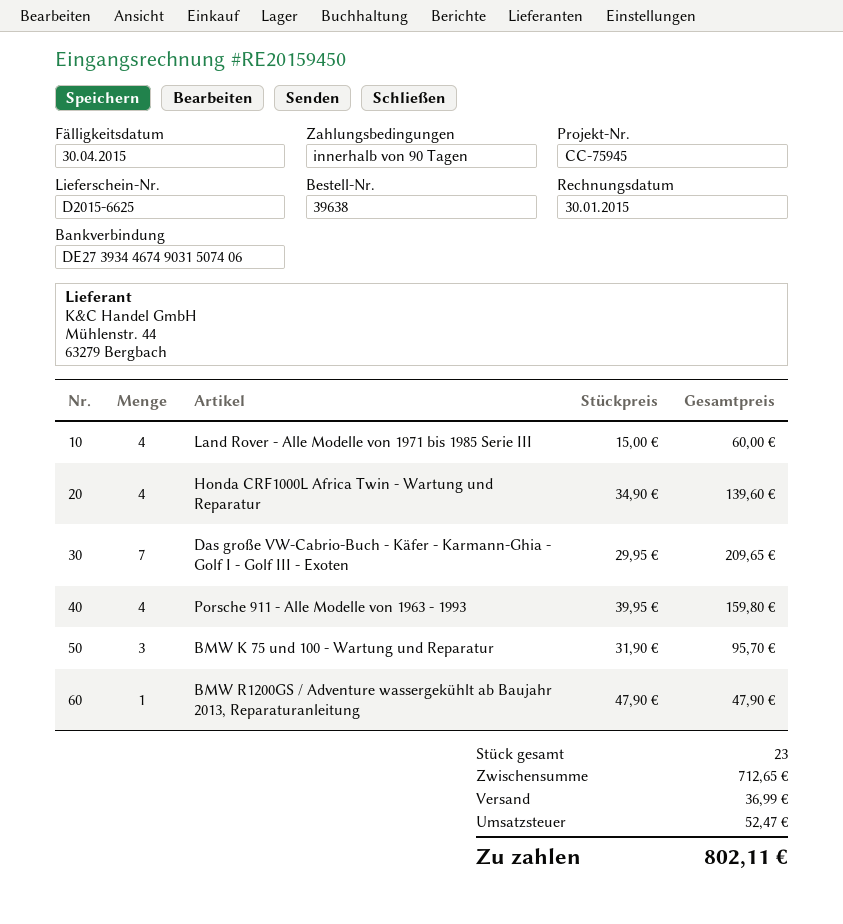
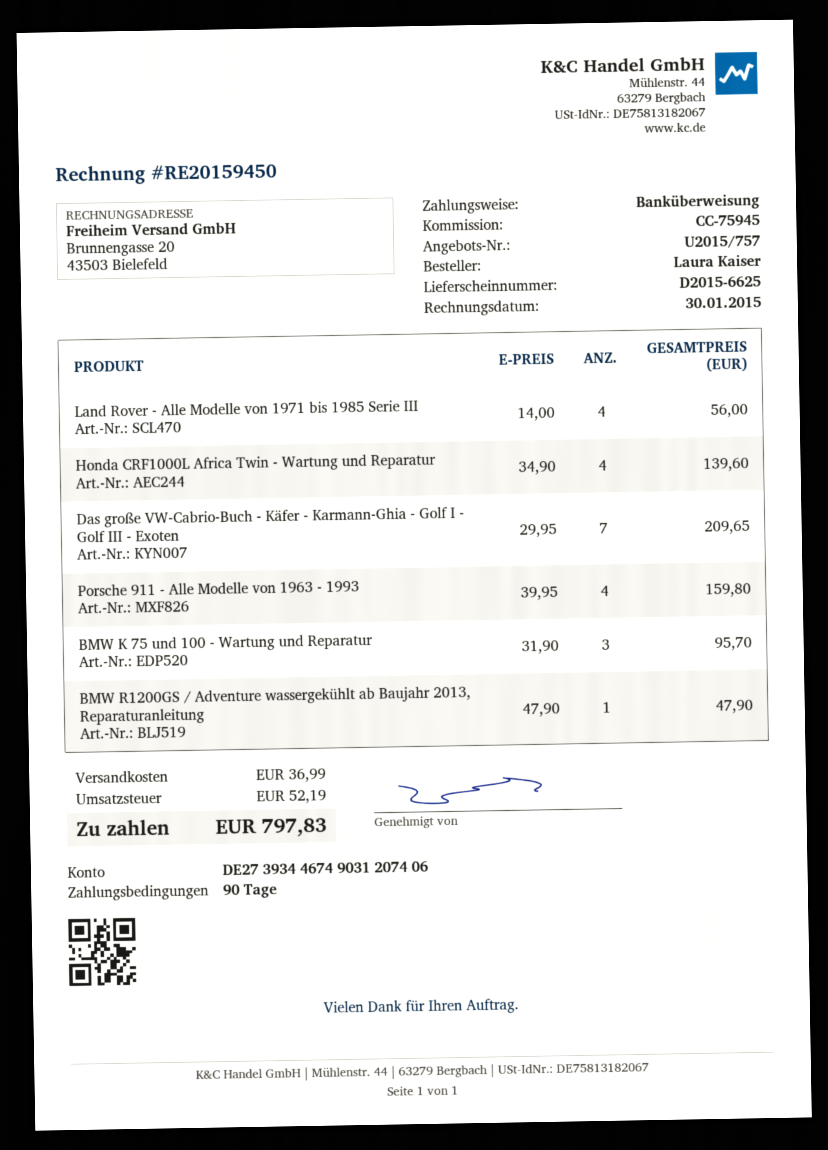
bank account: DE27393446749031507406 -> DE27393446749031207406
Land Rover - Alle Modelle von 1971 bis 1985 Serie III: 4 x 15.00 = 60.00 -> 4 x 14.00 = 56.00
tax: 52.47 -> 52.19
total: 802.11 -> 797.83

